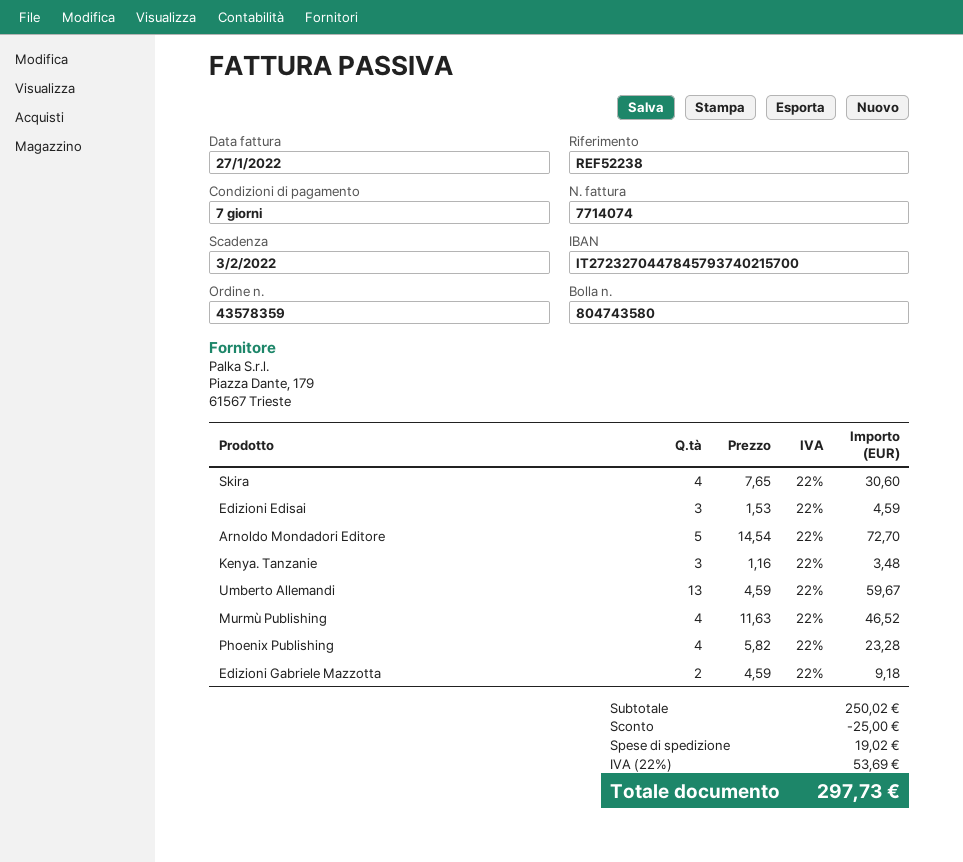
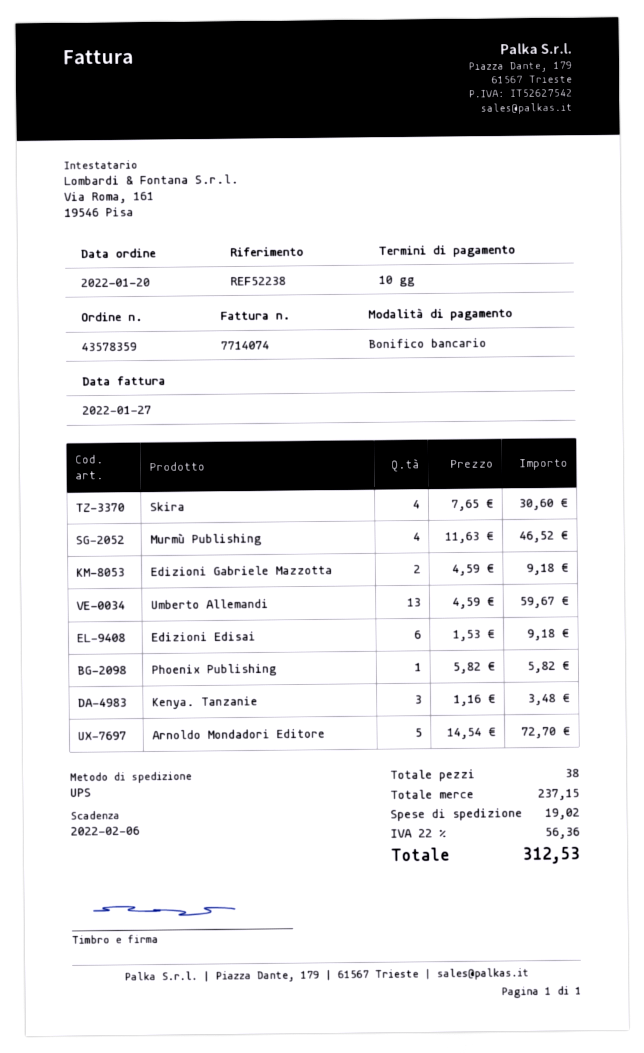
payment terms: 7 days -> 10 days
due date: 2022-02-03 -> 2022-02-06
Edizioni Edisai: 3 x 1.53 = 4.59 -> 6 x 1.53 = 9.18
Phoenix Publishing: 4 x 5.82 = 23.28 -> 1 x 5.82 = 5.82
subtotal: 250.02 -> 237.15
discount: 25.00 -> none
tax: 22% = 53.69 -> 22% = 56.36
total: 297.73 -> 312.53

